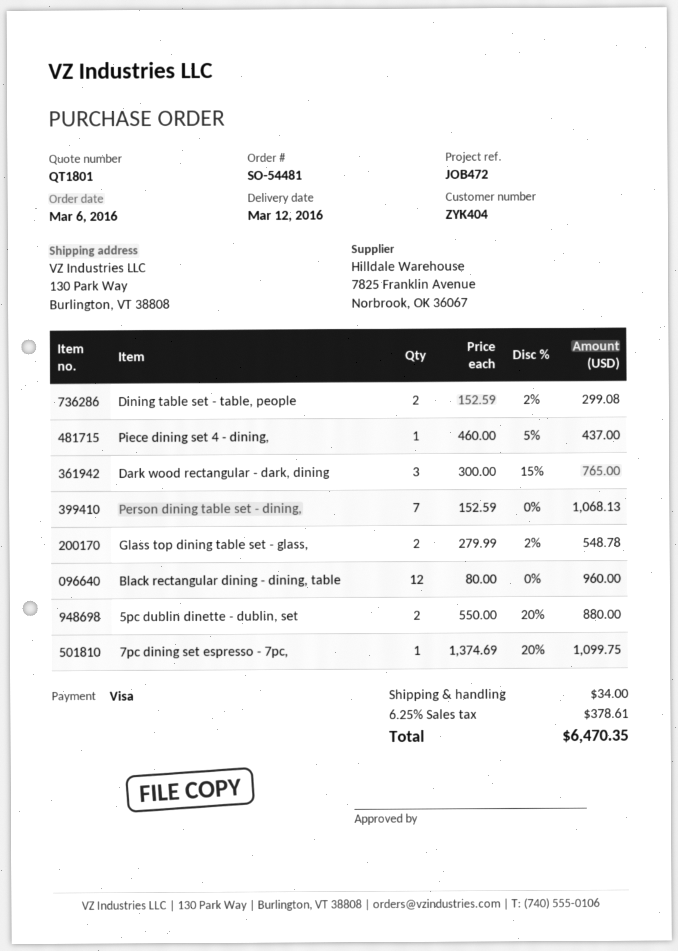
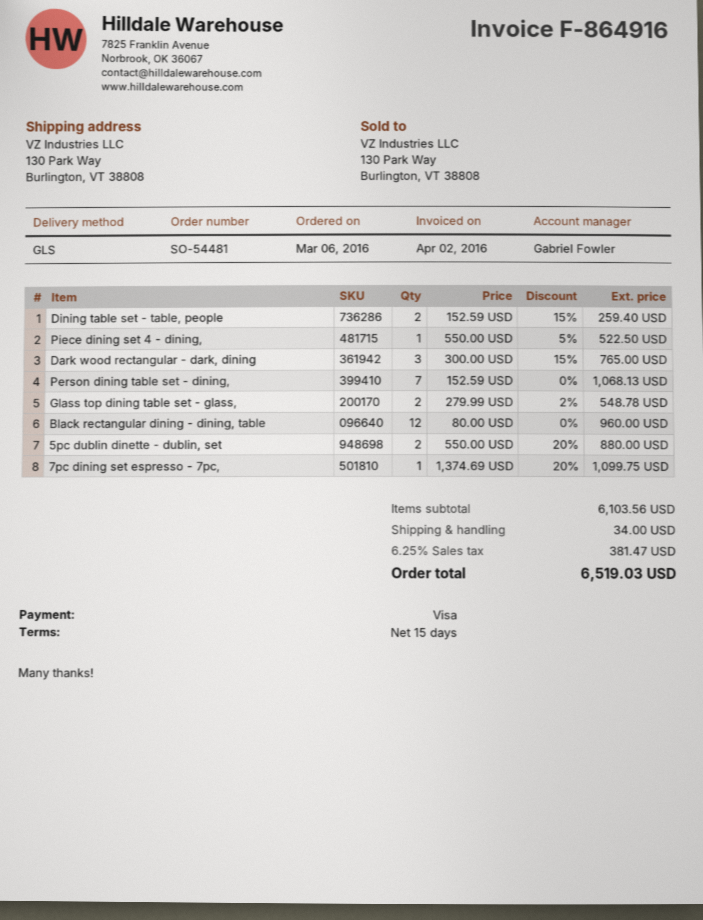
Dining table set - table, people: 2 x 152.59 - 2% = 299.08 -> 2 x 152.59 - 15% = 259.40
Piece dining set 4 - dining,: 1 x 460.00 - 5% = 437.00 -> 1 x 550.00 - 5% = 522.50
tax: 6.25% = 378.61 -> 6.25% = 381.47
total: 6470.35 -> 6519.03

